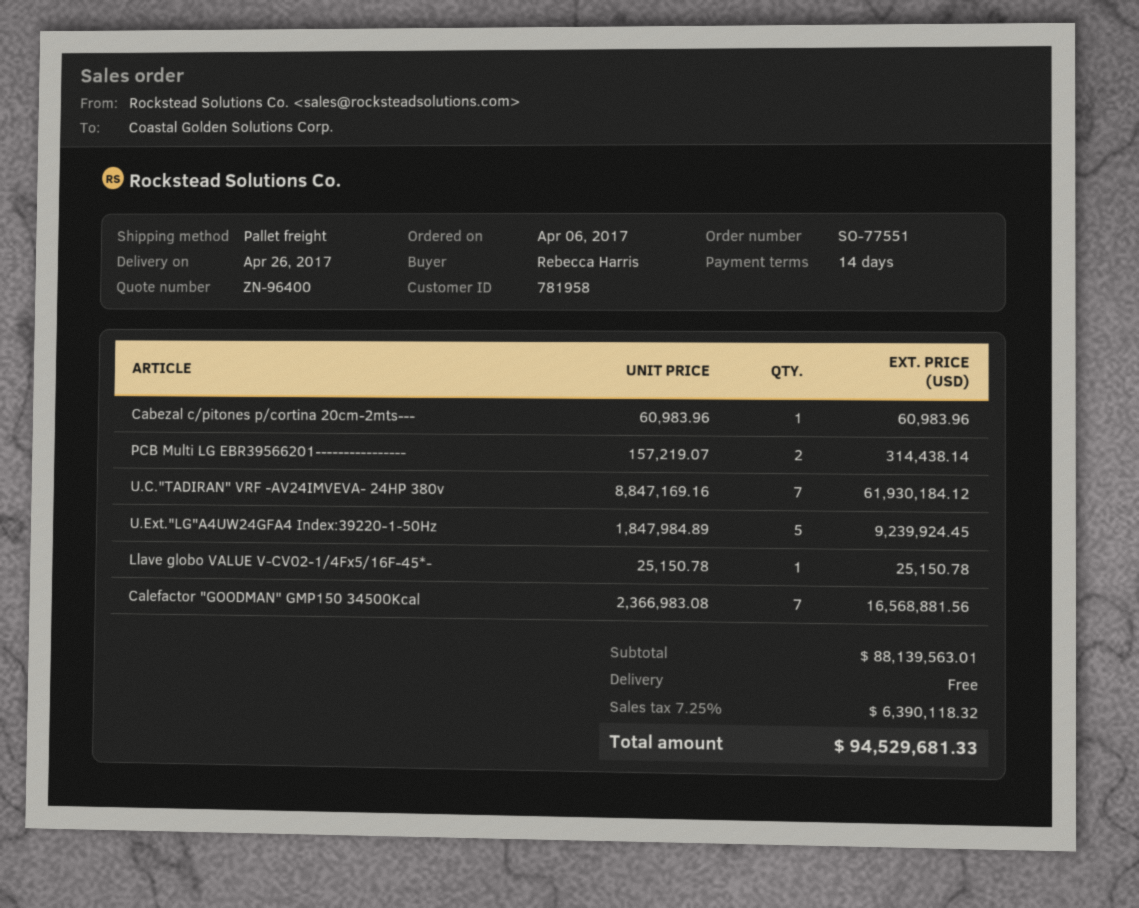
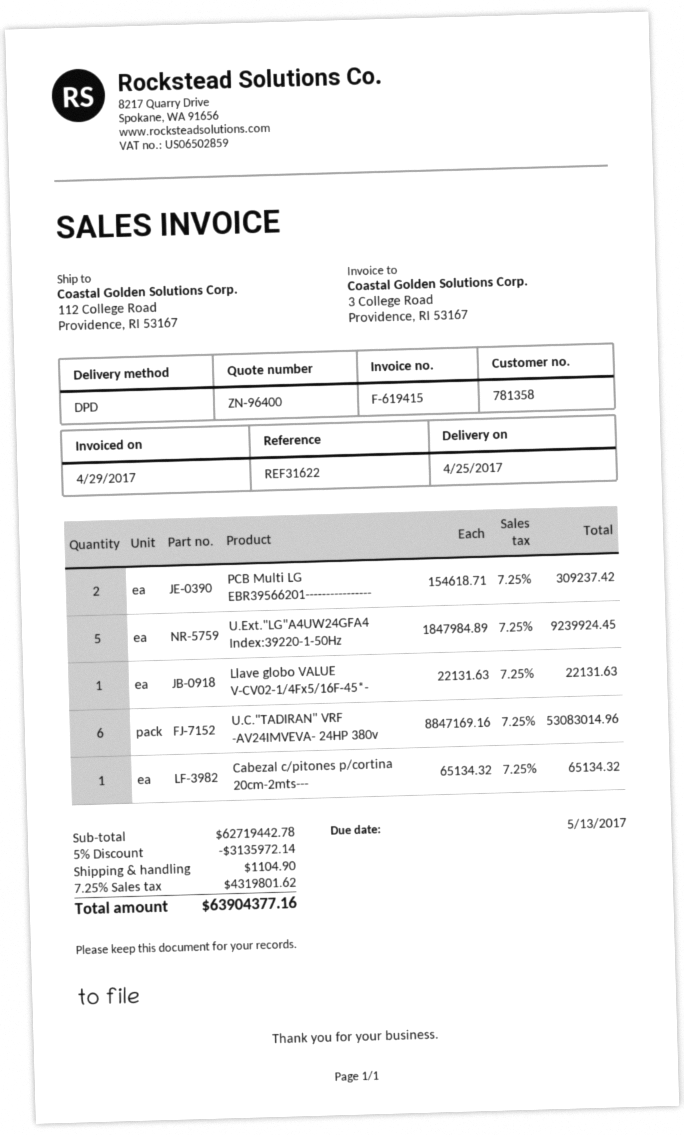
delivery date: 2017-04-26 -> 2017-04-25
customer number: 781958 -> 781358
shipping method: pallet freight -> DPD
Cabezal c/pitones p/cortina 20cm-2mts---: 1 x 60983.96 = 60983.96 -> 1 x 65134.32 = 65134.32
PCB Multi LG EBR39566201----------------: 2 x 157219.07 = 314438.14 -> 2 x 154618.71 = 309237.42
U.C."TADIRAN" VRF -AV24IMVEVA- 24HP 380v: 7 x 8847169.16 = 61930184.12 -> 6 x 8847169.16 = 53083014.96
Llave globo VALUE V-CV02-1/4Fx5/16F-45*-: 1 x 25150.78 = 25150.78 -> 1 x 22131.63 = 22131.63
Calefactor "GOODMAN" GMP150 34500Kcal: 7 x 2366983.08 = 16568881.56 -> none
subtotal: 88139563.01 -> 62719442.78
discount: none -> 5% = 3135972.14
shipping: 0.00 -> 1104.90
tax: 7.25% = 6390118.32 -> 7.25% = 4319801.62
total: 94529681.33 -> 63904377.16

